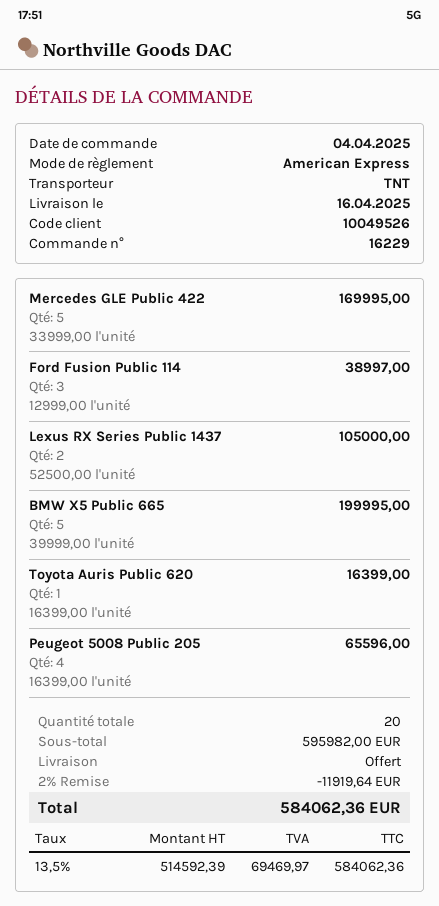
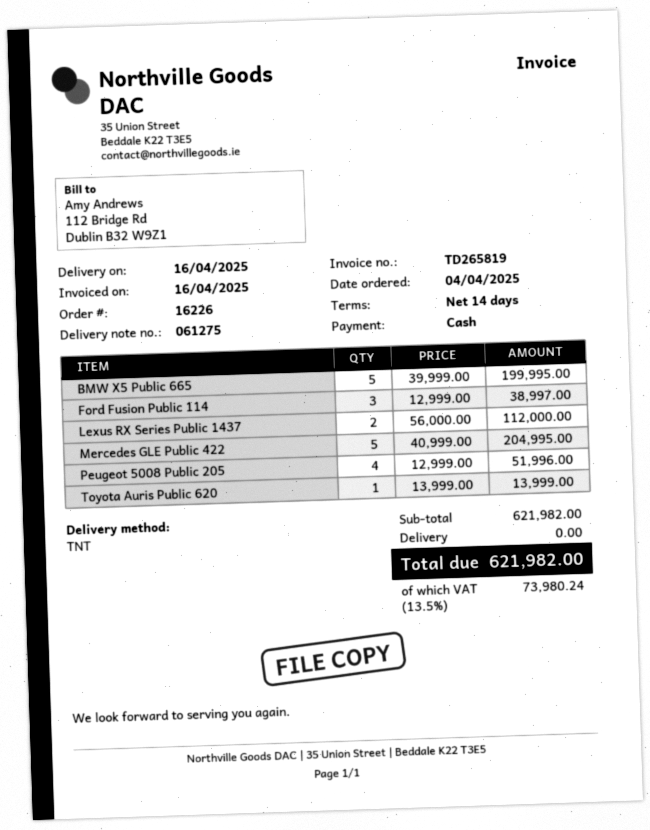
order number: 16229 -> 16226
payment method: American Express -> cash
Mercedes GLE Public 422: 5 x 33999.00 = 169995.00 -> 5 x 40999.00 = 204995.00
Lexus RX Series Public 1437: 2 x 52500.00 = 105000.00 -> 2 x 56000.00 = 112000.00
Toyota Auris Public 620: 1 x 16399.00 = 16399.00 -> 1 x 13999.00 = 13999.00
Peugeot 5008 Public 205: 4 x 16399.00 = 65596.00 -> 4 x 12999.00 = 51996.00
subtotal: 595982.00 -> 621982.00
discount: 2% = 11919.64 -> none
tax: 13.5% = 69469.97 -> 13.5% = 73980.24
total: 584062.36 -> 621982.00

